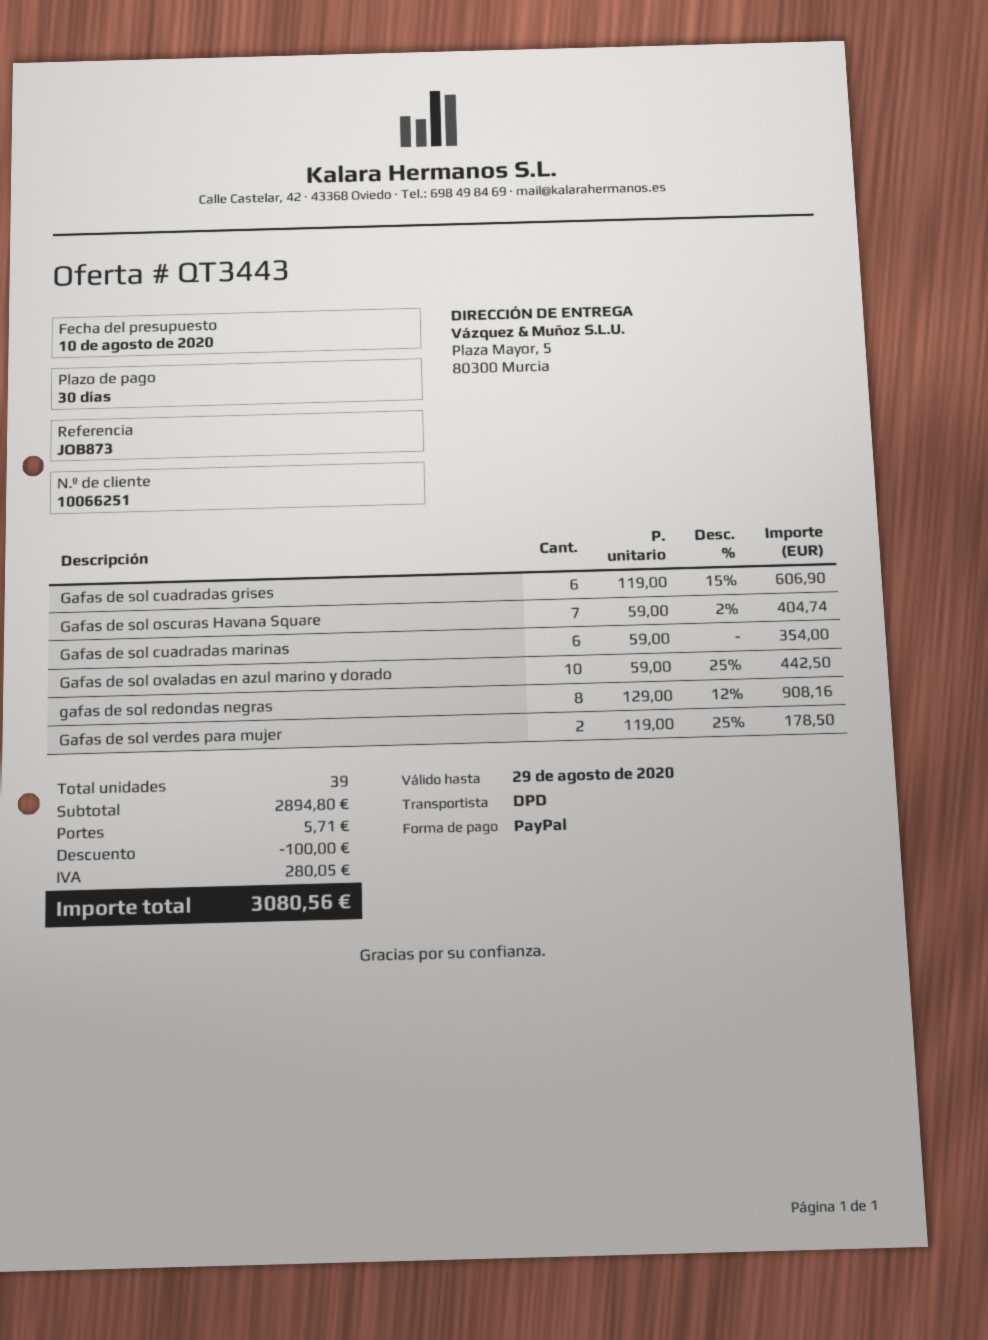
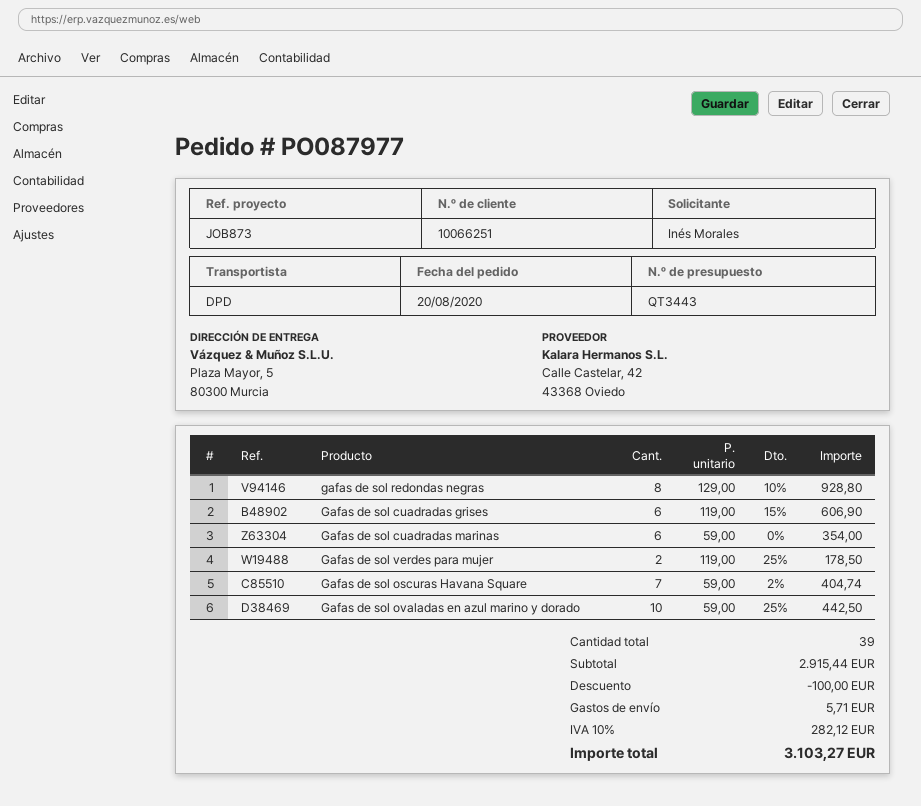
gafas de sol redondas negras: 8 x 129.00 - 12% = 908.16 -> 8 x 129.00 - 10% = 928.80
subtotal: 2894.80 -> 2915.44
tax: 280.05 -> 282.12
total: 3080.56 -> 3103.27

